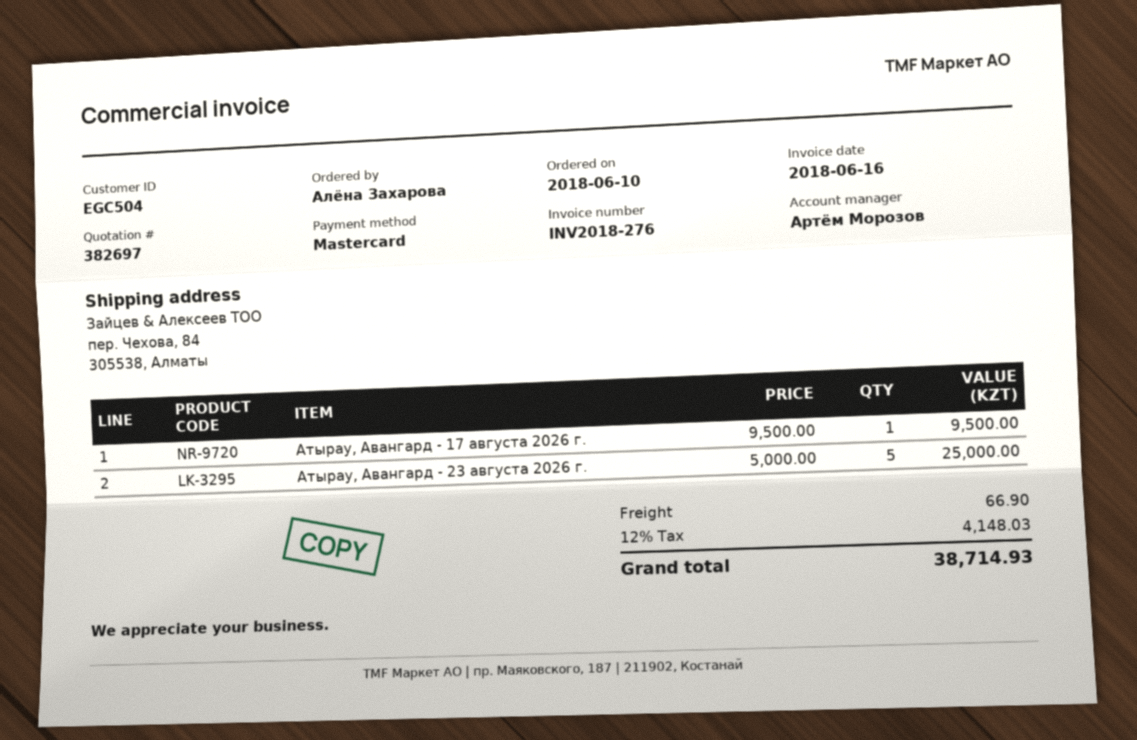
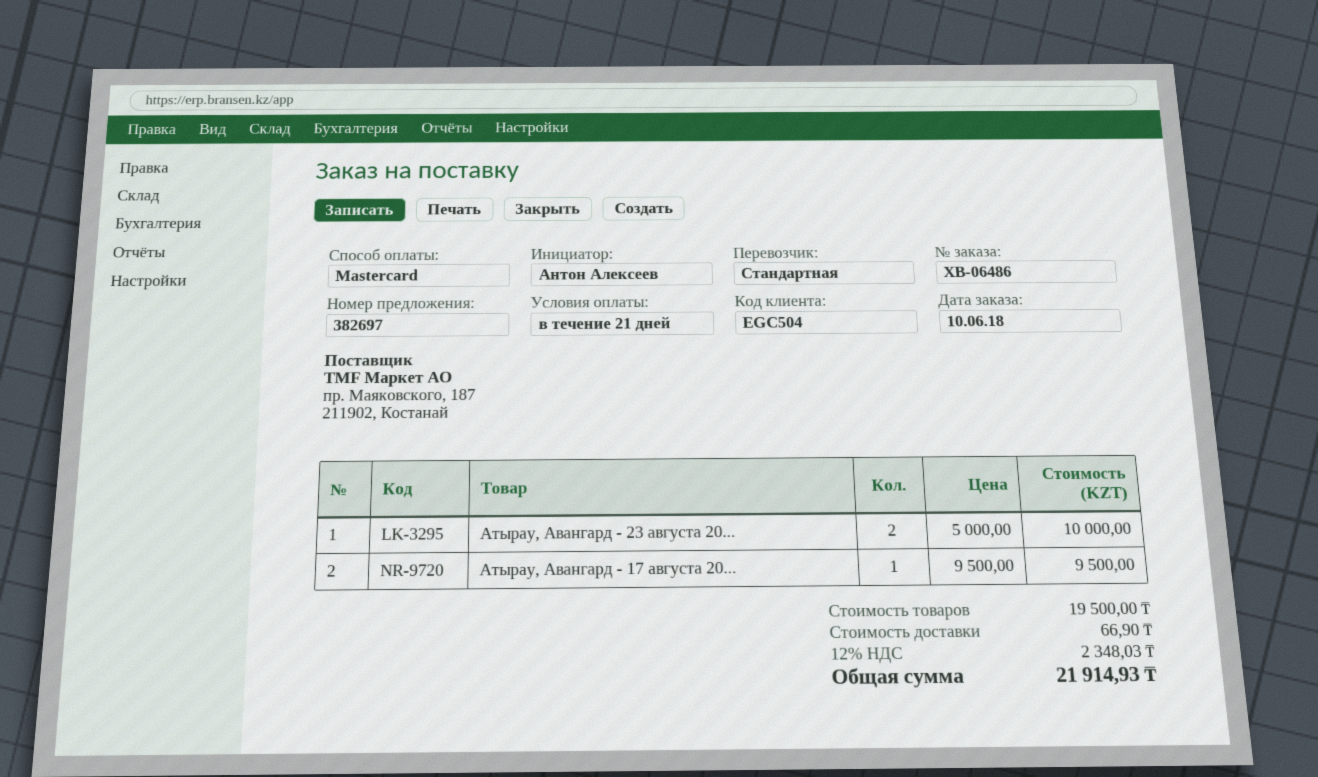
ordered by: Алёна Захарова -> Антон Алексеев
Атырау, Авангард - 23 августа 2026 г.: 5 x 5000.00 = 25000.00 -> 2 x 5000.00 = 10000.00
tax: 12% = 4148.03 -> 12% = 2348.03
total: 38714.93 -> 21914.93

